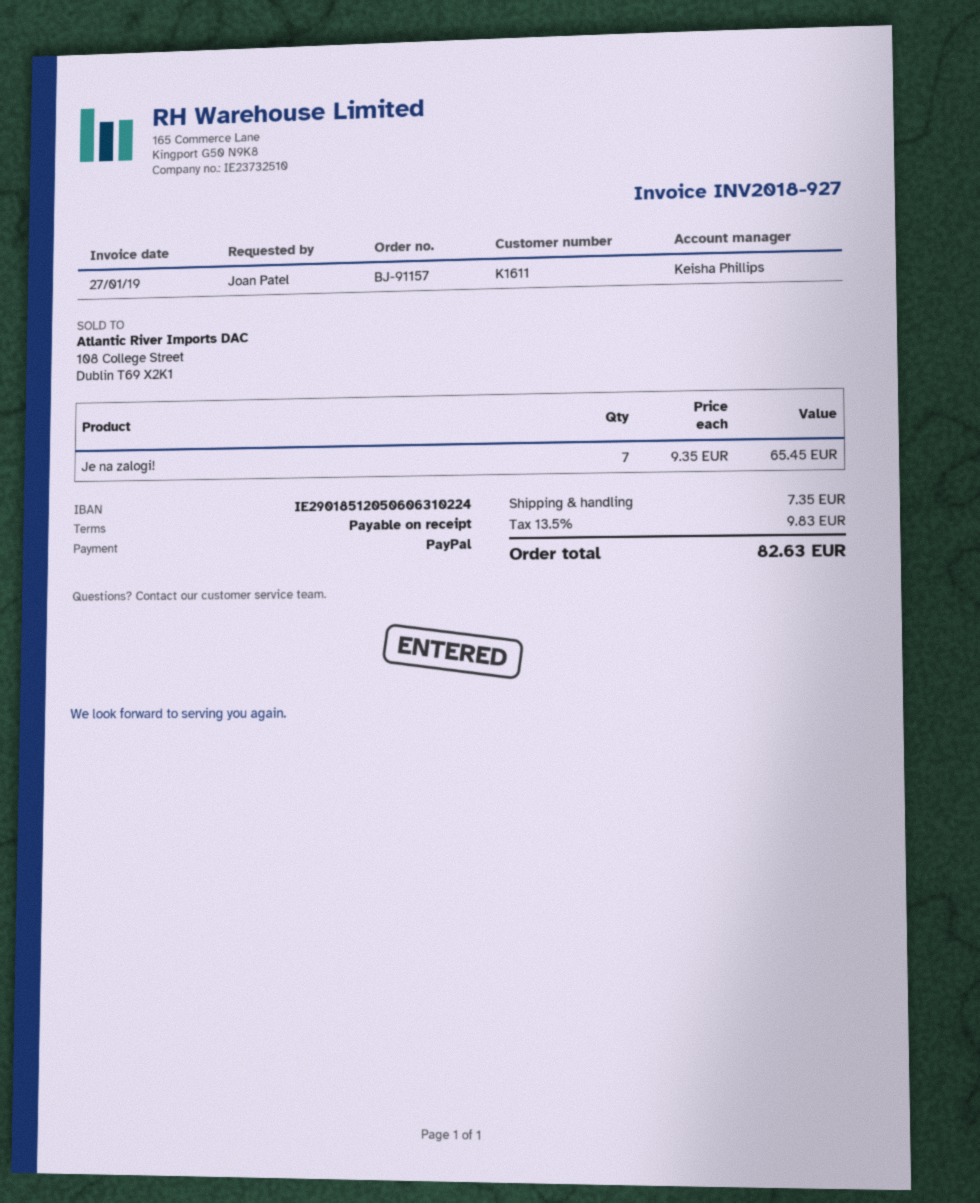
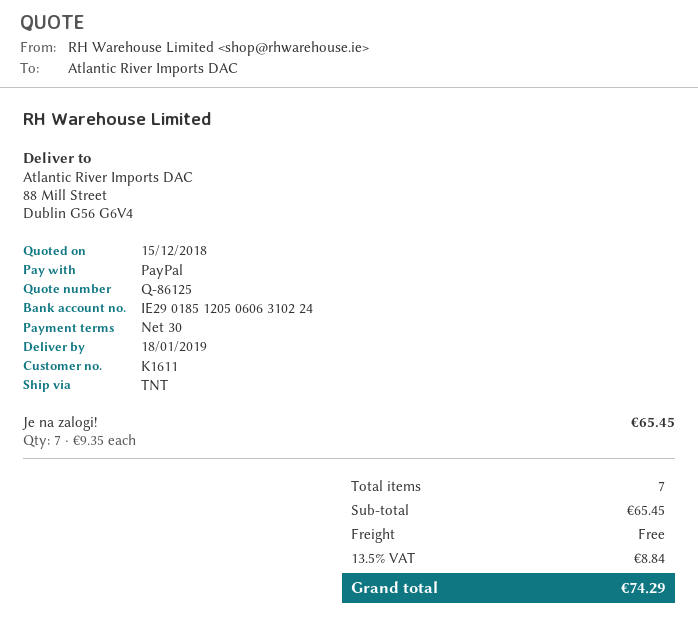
payment terms: on receipt -> 30 days
shipping: 7.35 -> 0.00
tax: 13.5% = 9.83 -> 13.5% = 8.84
total: 82.63 -> 74.29

